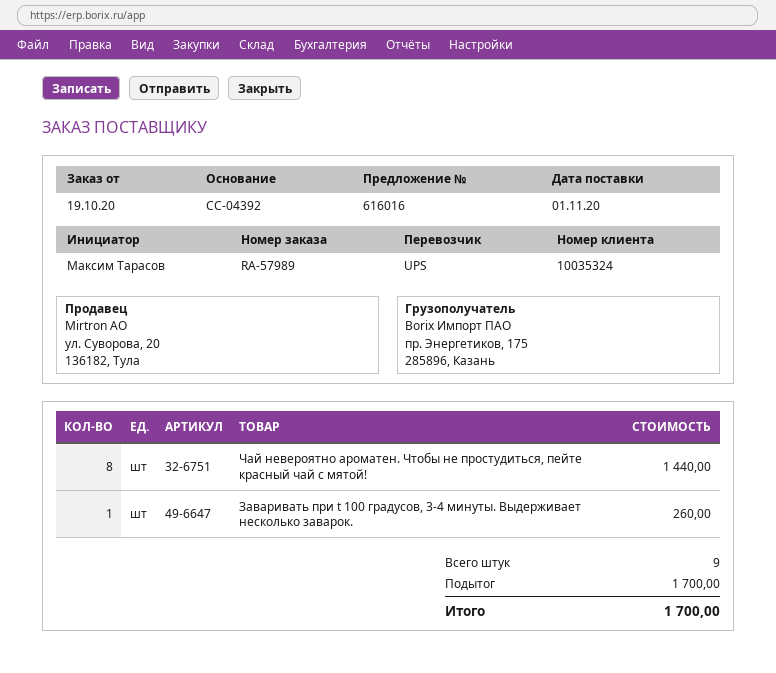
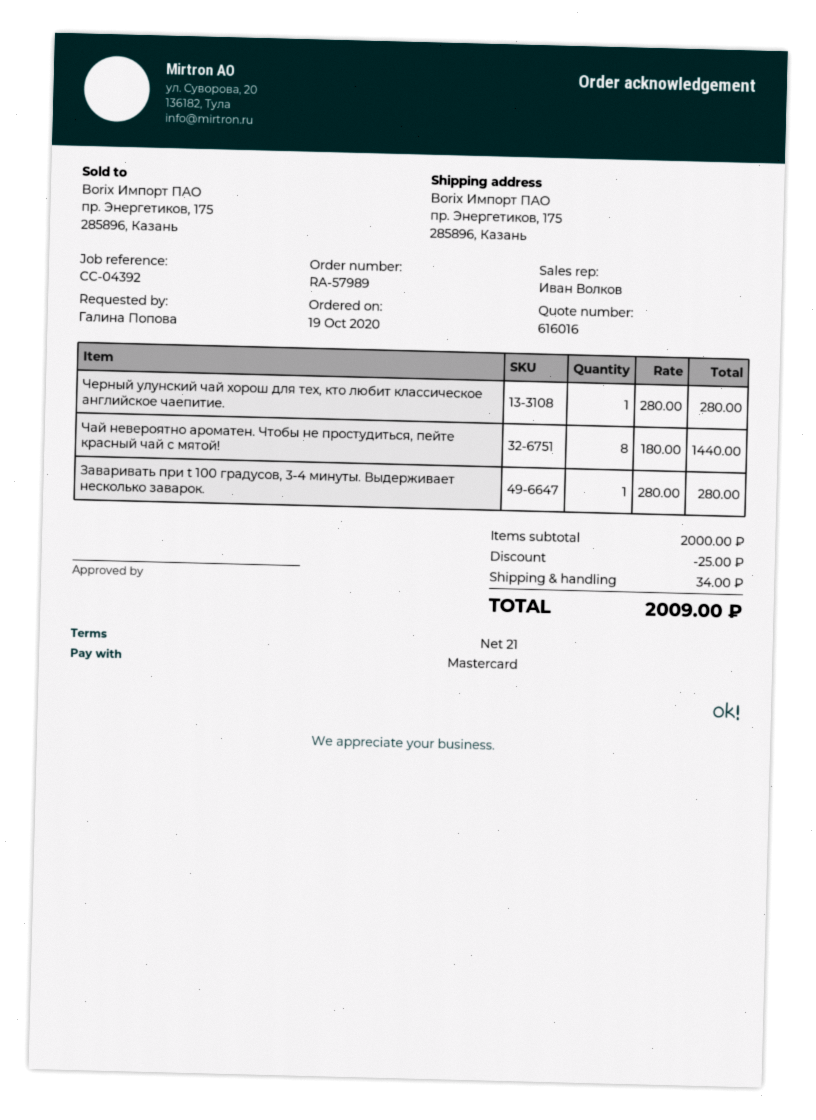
ordered by: Максим Тарасов -> Галина Попова
Заваривать при t 100 градусов, 3-4 минуты. Выдерживает несколько заварок.: 1 for 260.00 -> 1 for 280.00
Черный улунский чай хорош для тех, кто любит классическое английское чаепитие.: none -> 1 for 280.00
subtotal: 1700.00 -> 2000.00
discount: none -> 25.00
shipping: none -> 34.00
total: 1700.00 -> 2009.00

